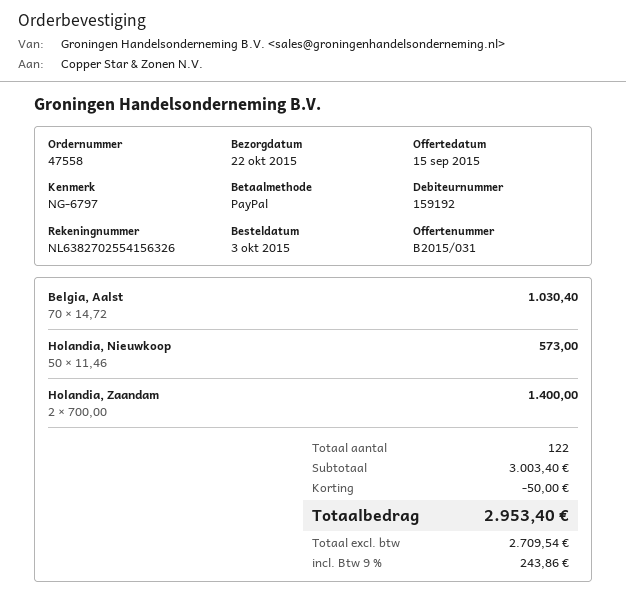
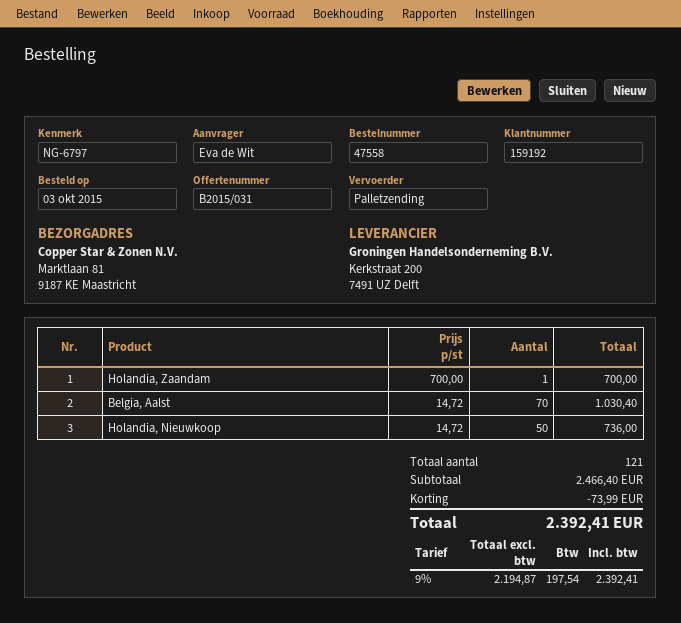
Holandia, Nieuwkoop: 50 x 11.46 = 573.00 -> 50 x 14.72 = 736.00
Holandia, Zaandam: 2 x 700.00 = 1400.00 -> 1 x 700.00 = 700.00
total quantity: 122 -> 121
subtotal: 3003.40 -> 2466.40
discount: 50.00 -> 73.99
net: 2709.54 -> 2194.87
tax: 9% = 243.86 -> 9% = 197.54
total: 2953.40 -> 2392.41

